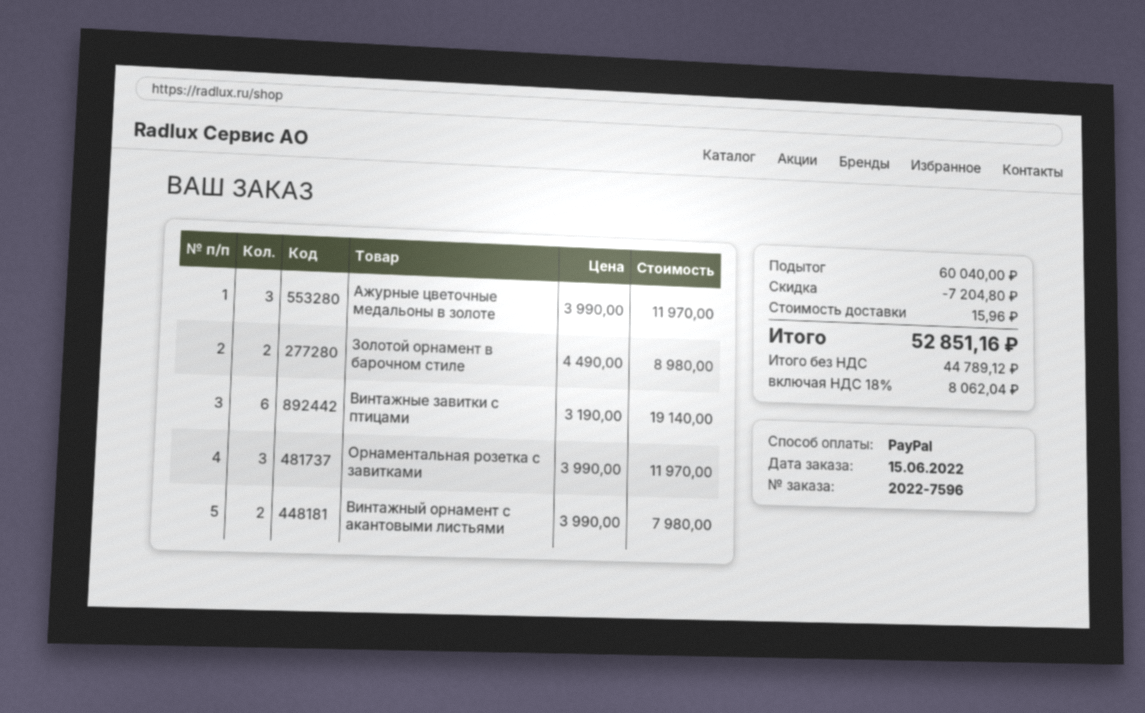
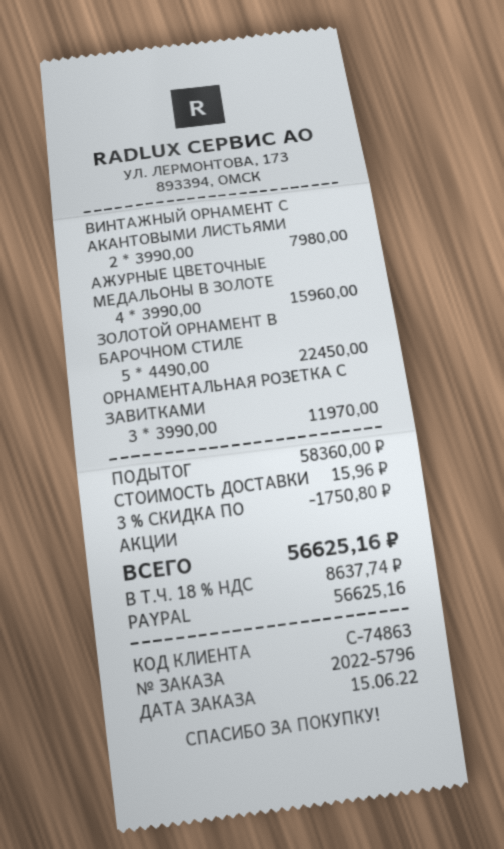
order number: 2022-7596 -> 2022-5796
Ажурные цветочные медальоны в золоте: 3 x 3990.00 = 11970.00 -> 4 x 3990.00 = 15960.00
Золотой орнамент в барочном стиле: 2 x 4490.00 = 8980.00 -> 5 x 4490.00 = 22450.00
Винтажные завитки с птицами: 6 x 3190.00 = 19140.00 -> none
subtotal: 60040.00 -> 58360.00
discount: 7204.80 -> 1750.80
tax: 18% = 8062.04 -> 18% = 8637.74
total: 52851.16 -> 56625.16

